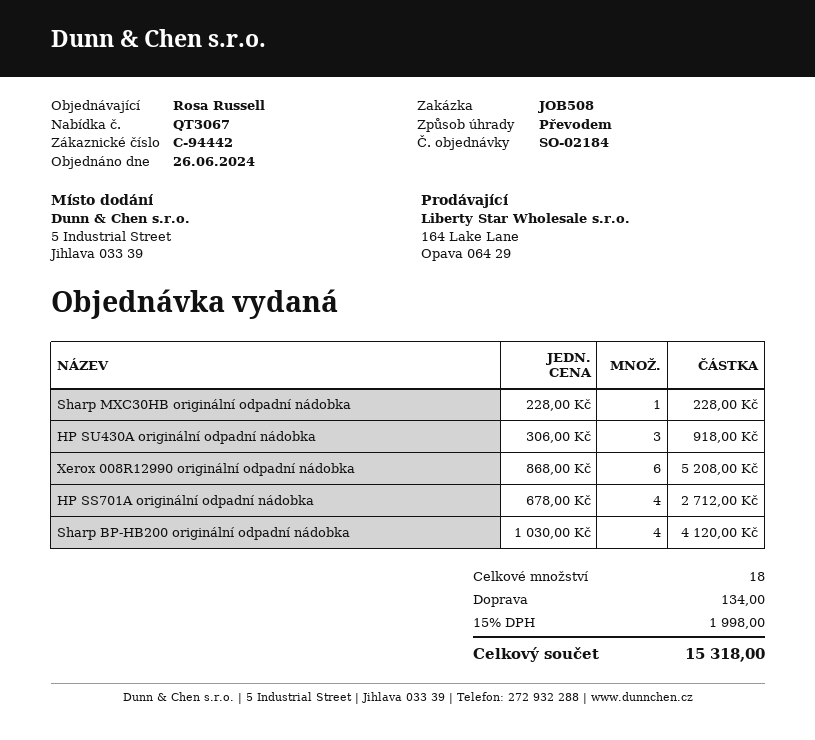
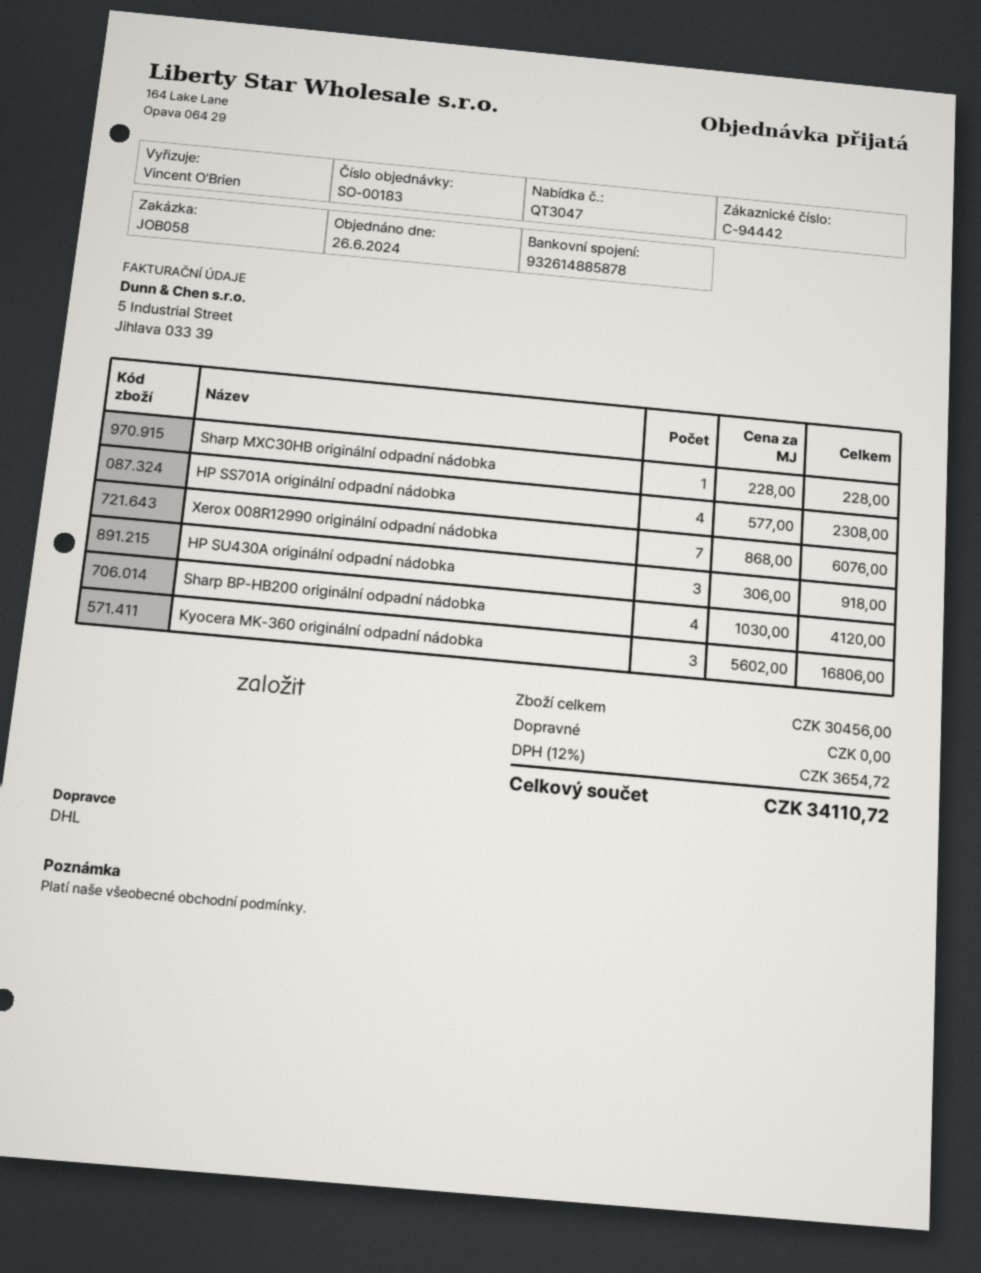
quote number: QT3067 -> QT3047
order number: SO-02184 -> SO-00183
reference: JOB508 -> JOB058
Xerox 008R12990 originální odpadní nádobka: 6 x 868.00 = 5208.00 -> 7 x 868.00 = 6076.00
HP SS701A originální odpadní nádobka: 4 x 678.00 = 2712.00 -> 4 x 577.00 = 2308.00
Kyocera MK-360 originální odpadní nádobka: none -> 3 x 5602.00 = 16806.00
shipping: 134.00 -> 0.00
tax: 15% = 1998.00 -> 12% = 3654.72
total: 15318.00 -> 34110.72

